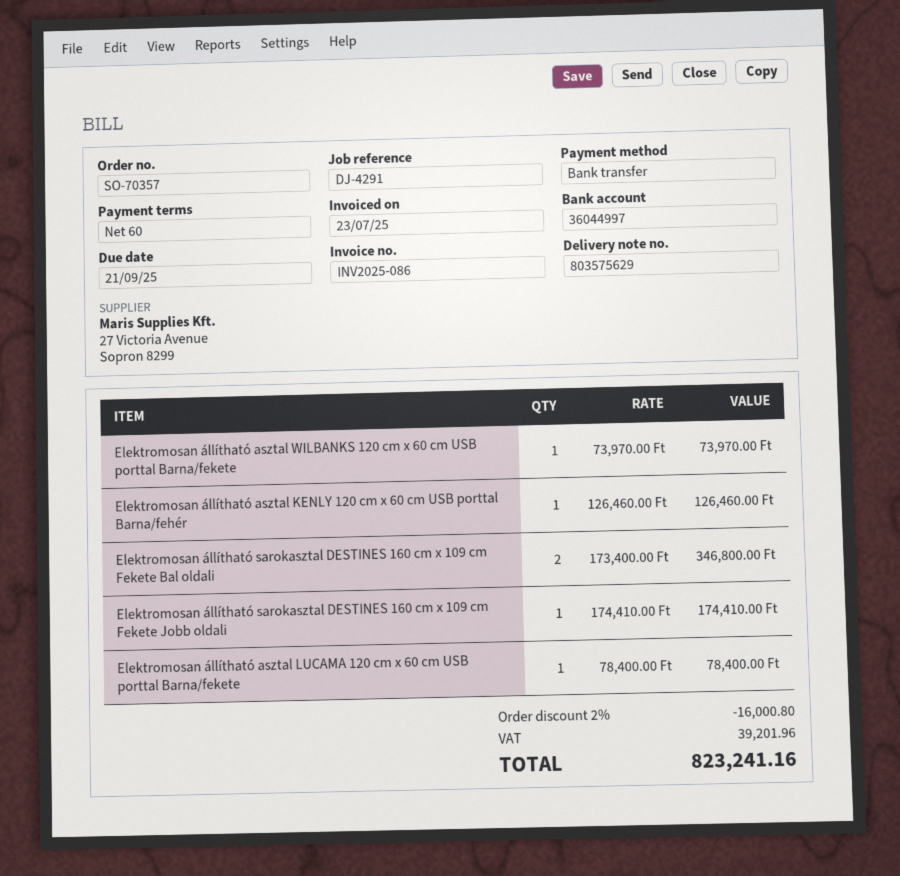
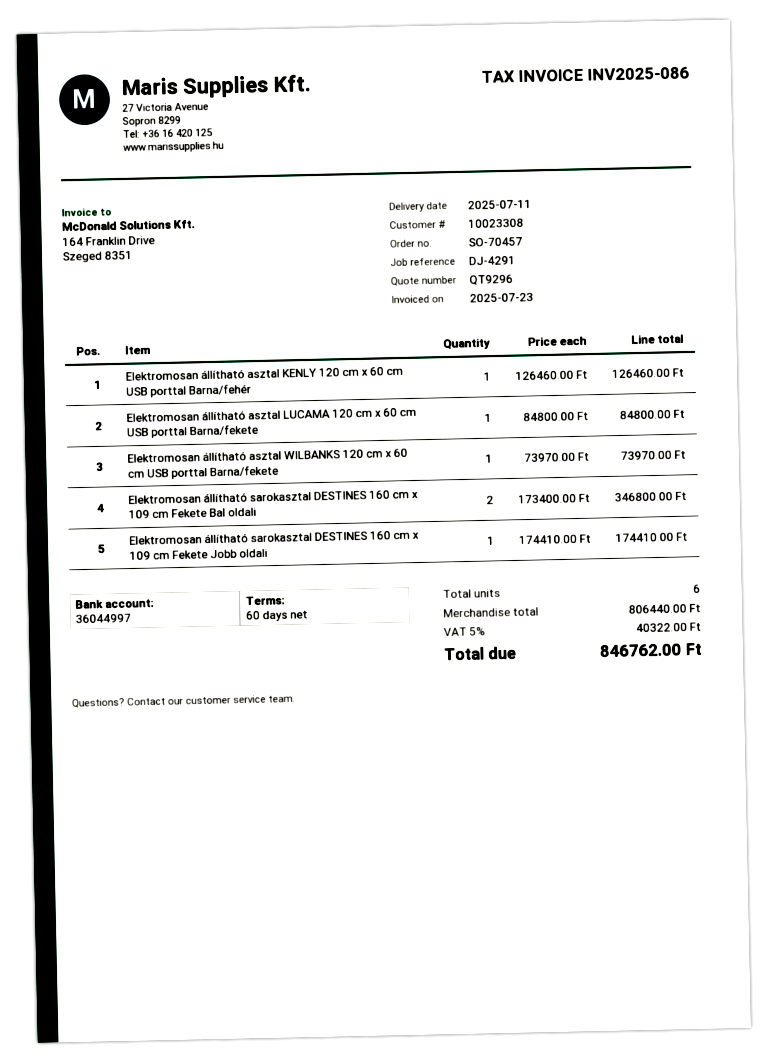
order number: SO-70357 -> SO-70457
Elektromosan állítható asztal LUCAMA 120 cm x 60 cm USB porttal Barna/fekete: 1 x 78400.00 = 78400.00 -> 1 x 84800.00 = 84800.00
discount: 2% = 16000.80 -> none
tax: 39201.96 -> 40322.00
total: 823241.16 -> 846762.00

